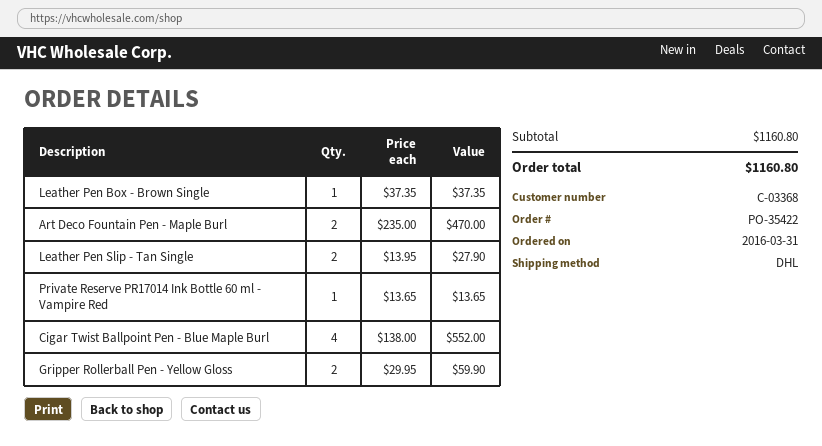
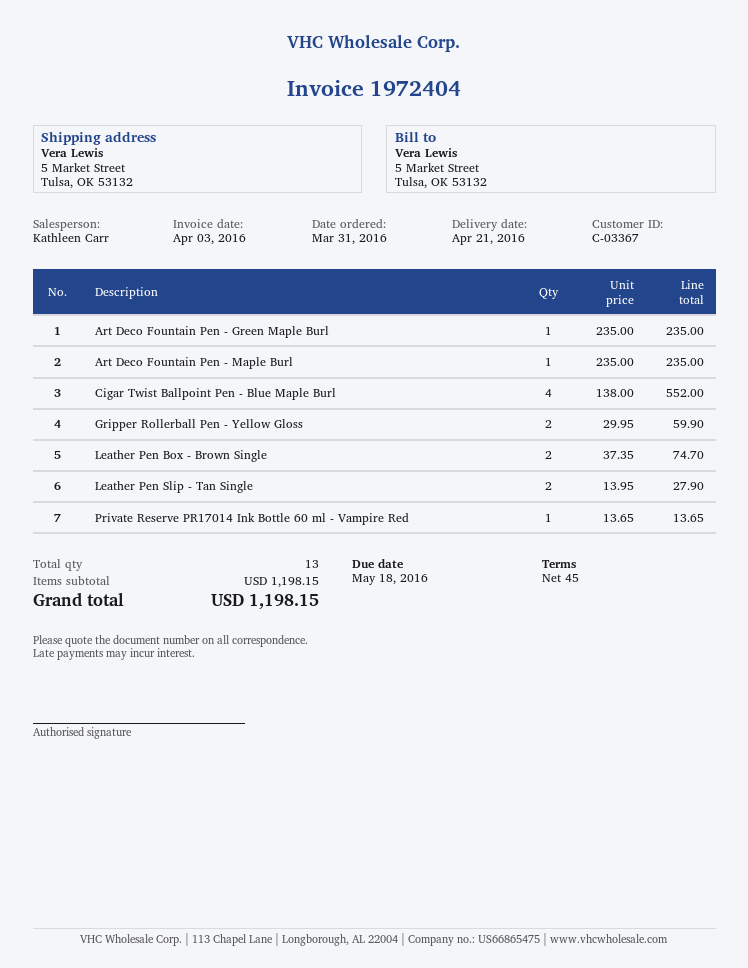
customer number: C-03368 -> C-03367
Leather Pen Box - Brown Single: 1 x 37.35 = 37.35 -> 2 x 37.35 = 74.70
Art Deco Fountain Pen - Maple Burl: 2 x 235.00 = 470.00 -> 1 x 235.00 = 235.00
Art Deco Fountain Pen - Green Maple Burl: none -> 1 x 235.00 = 235.00
subtotal: 1160.80 -> 1198.15
total: 1160.80 -> 1198.15

